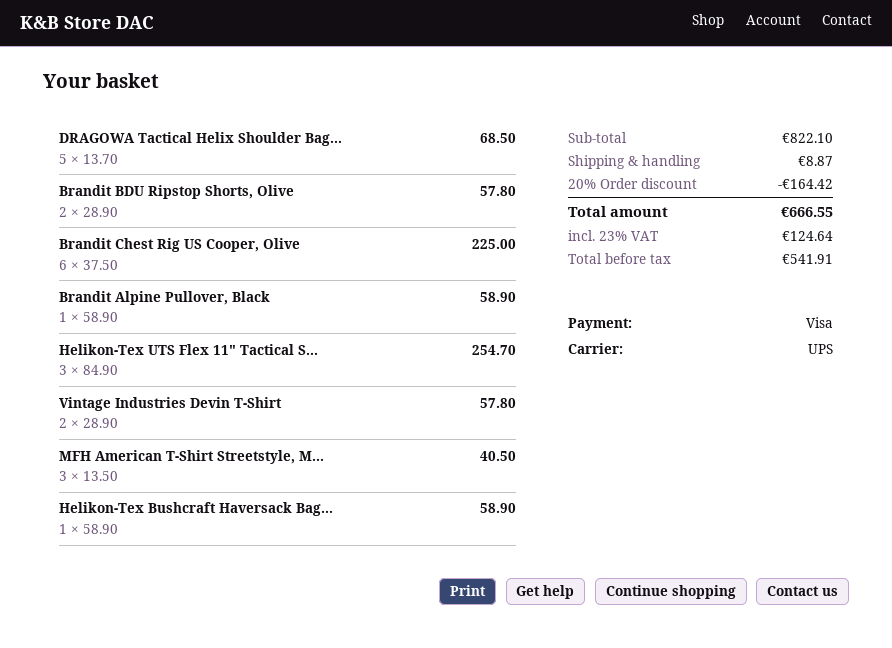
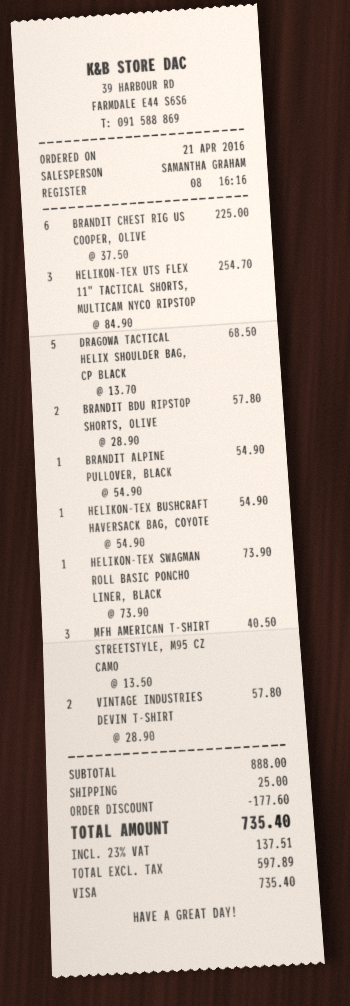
Brandit Alpine Pullover, Black: 1 x 58.90 = 58.90 -> 1 x 54.90 = 54.90
Helikon-Tex Bushcraft Haversack Bag...: 1 x 58.90 = 58.90 -> 1 x 54.90 = 54.90
HELIKON-TEX SWAGMAN ROLL BASIC PONCHO LINER, BLACK: none -> 1 x 73.90 = 73.90
subtotal: 822.10 -> 888.00
discount: 164.42 -> 177.60
shipping: 8.87 -> 25.00
net: 541.91 -> 597.89
tax: 23% = 124.64 -> 23% = 137.51
total: 666.55 -> 735.40

